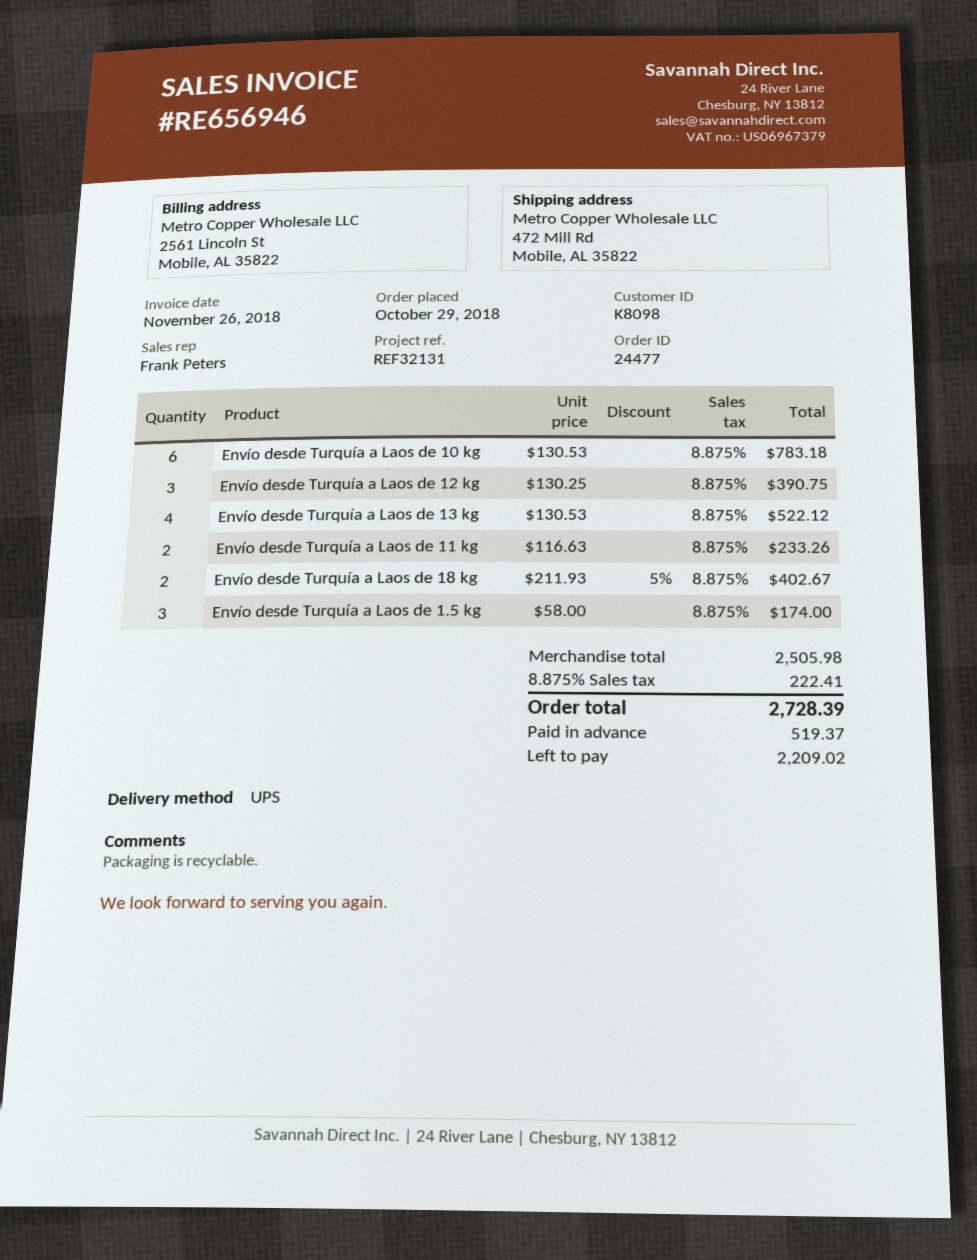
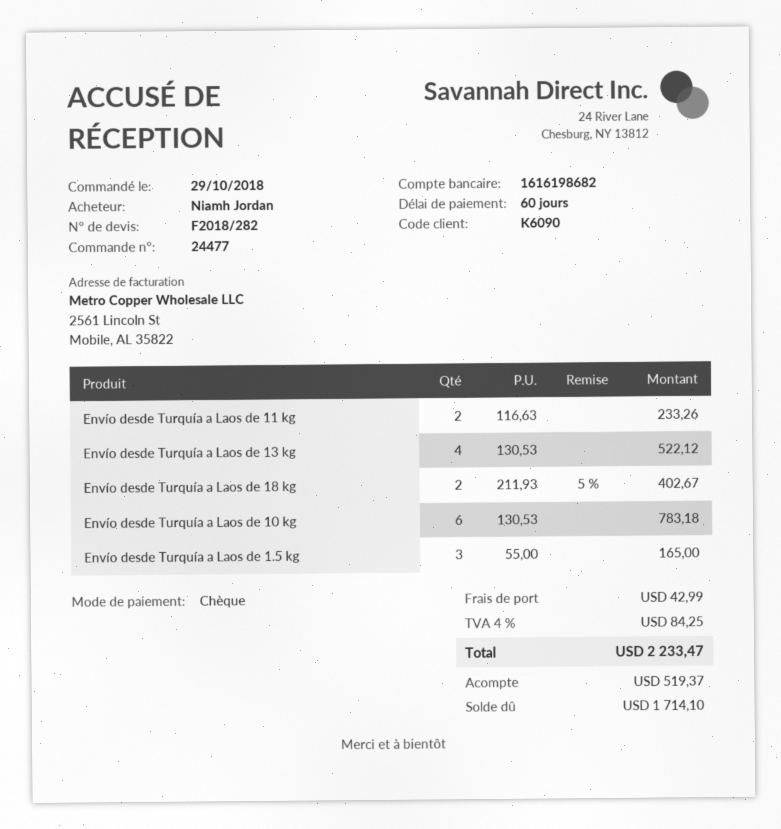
customer number: K8098 -> K6090
Envío desde Turquía a Laos de 12 kg: 3 x 130.25 = 390.75 -> none
Envío desde Turquía a Laos de 1.5 kg: 3 x 58.00 = 174.00 -> 3 x 55.00 = 165.00
shipping: none -> 42.99
tax: 8.875% = 222.41 -> 4% = 84.25
total: 2728.39 -> 2233.47
balance: 2209.02 -> 1714.10

